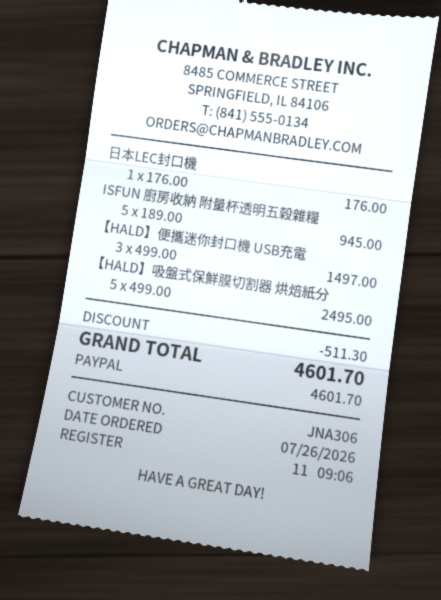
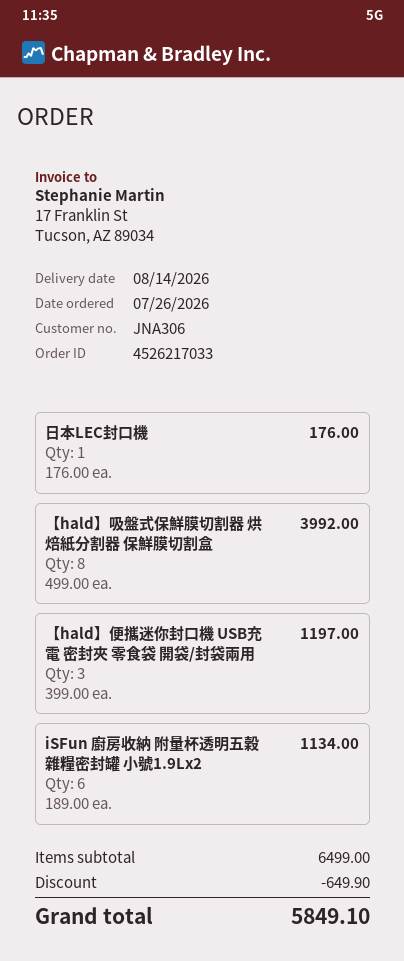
ISFUN 廚房收納 附量杯透明五穀雜糧: 5 x 189.00 = 945.00 -> 6 x 189.00 = 1134.00
【HALD】便攜迷你封口機 USB充電: 3 x 499.00 = 1497.00 -> 3 x 399.00 = 1197.00
【HALD】吸盤式保鮮膜切割器 烘焙紙分: 5 x 499.00 = 2495.00 -> 8 x 499.00 = 3992.00
discount: 511.30 -> 649.90
total: 4601.70 -> 5849.10

